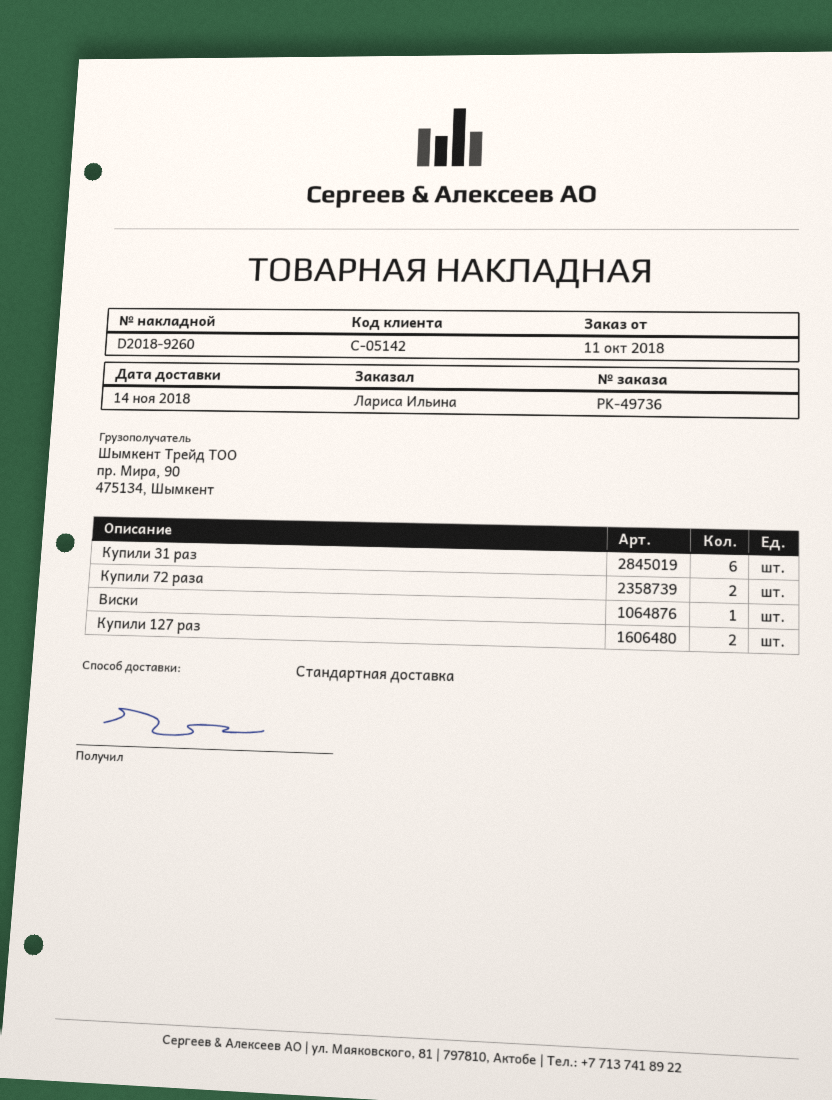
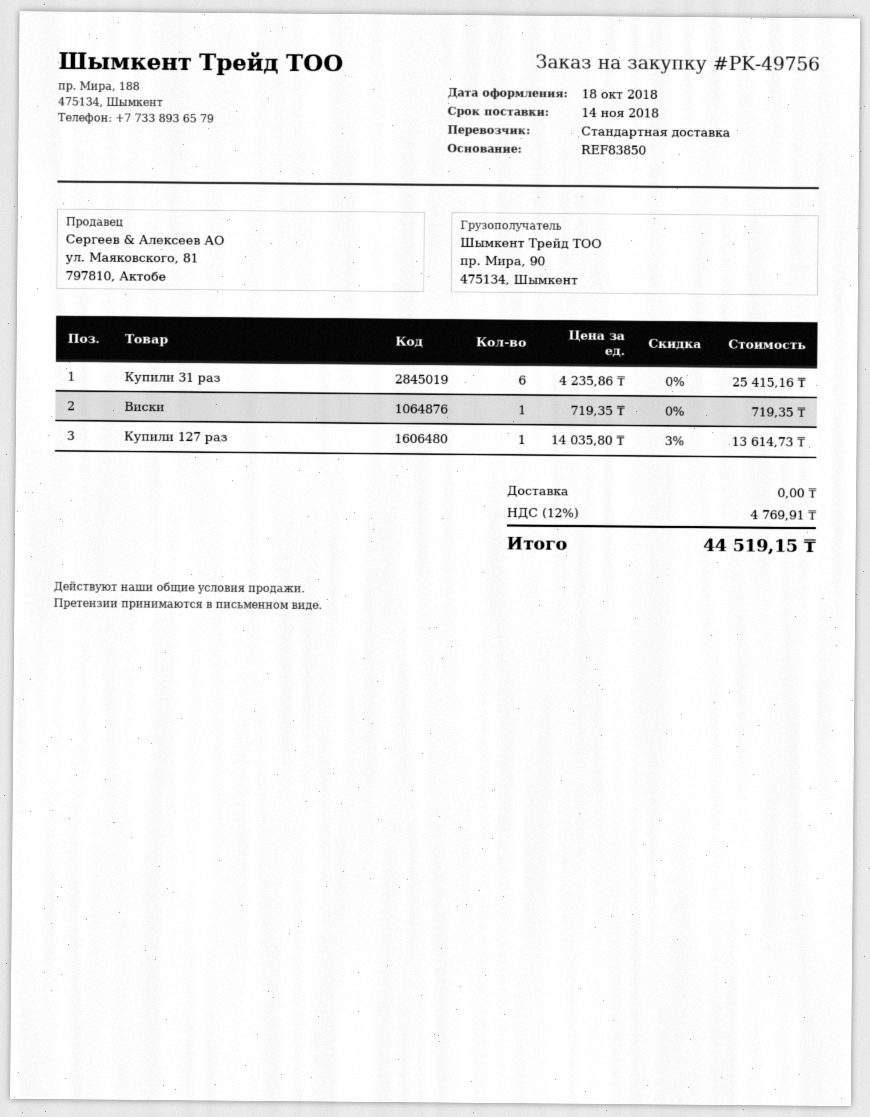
order number: PK-49736 -> PK-49756
order date: 2018-10-11 -> 2018-10-18
Купили 72 раза: 2 -> none
Купили 127 раз: 2 -> 1

